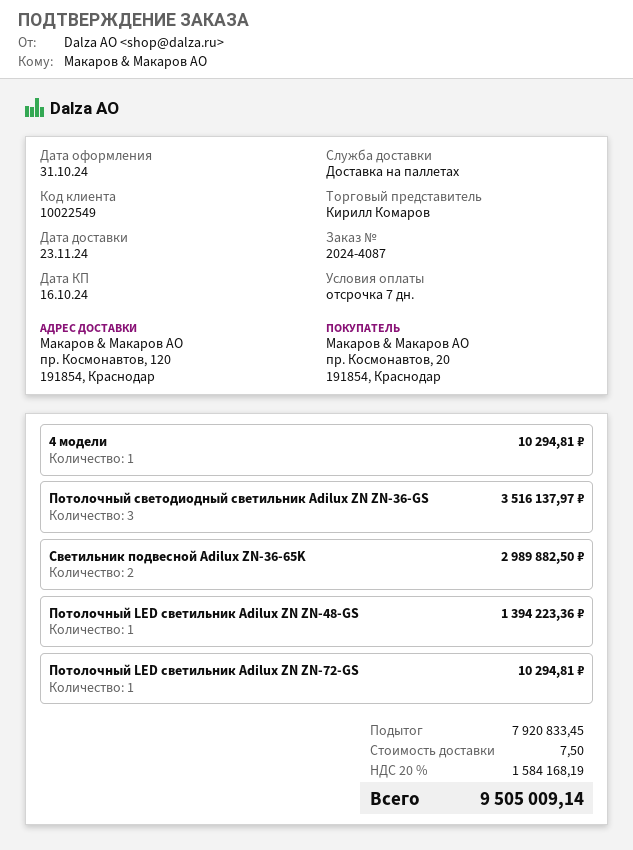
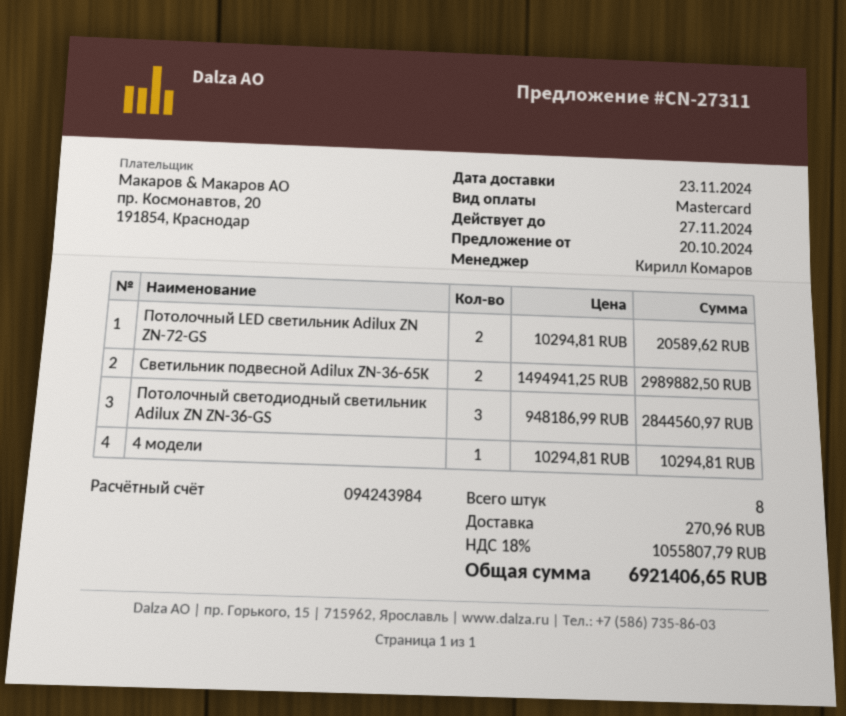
quote date: 2024-10-16 -> 2024-10-20
Потолочный светодиодный светильник Adilux ZN ZN-36-GS: 3 for 3516137.97 -> 3 for 2844560.97
Потолочный LED светильник Adilux ZN ZN-48-GS: 1 for 1394223.36 -> none
Потолочный LED светильник Adilux ZN ZN-72-GS: 1 for 10294.81 -> 2 for 20589.62
shipping: 7.50 -> 270.96
tax: 20% = 1584168.19 -> 18% = 1055807.79
total: 9505009.14 -> 6921406.65

